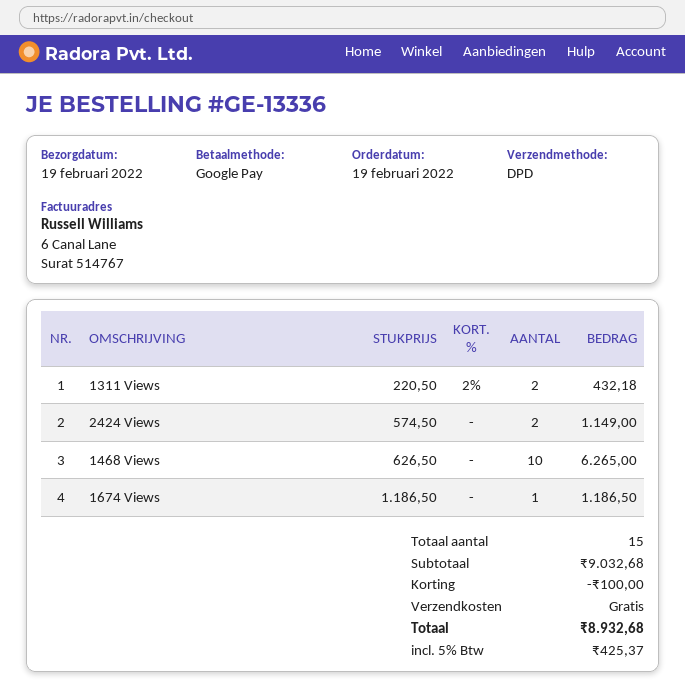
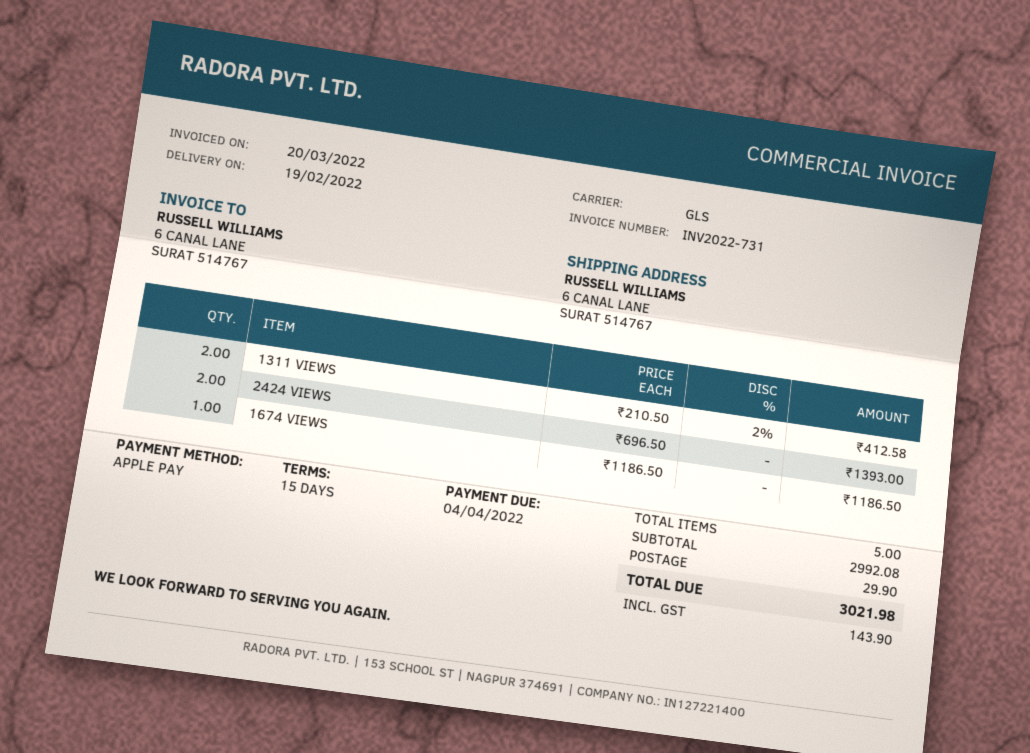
payment method: Google Pay -> Apple Pay
shipping method: DPD -> GLS
1311 Views: 2 x 220.50 - 2% = 432.18 -> 2 x 210.50 - 2% = 412.58
2424 Views: 2 x 574.50 = 1149.00 -> 2 x 696.50 = 1393.00
1468 Views: 10 x 626.50 = 6265.00 -> none
total quantity: 15 -> 5
subtotal: 9032.68 -> 2992.08
discount: 100.00 -> none
shipping: 0.00 -> 29.90
tax: 425.37 -> 143.90
total: 8932.68 -> 3021.98

